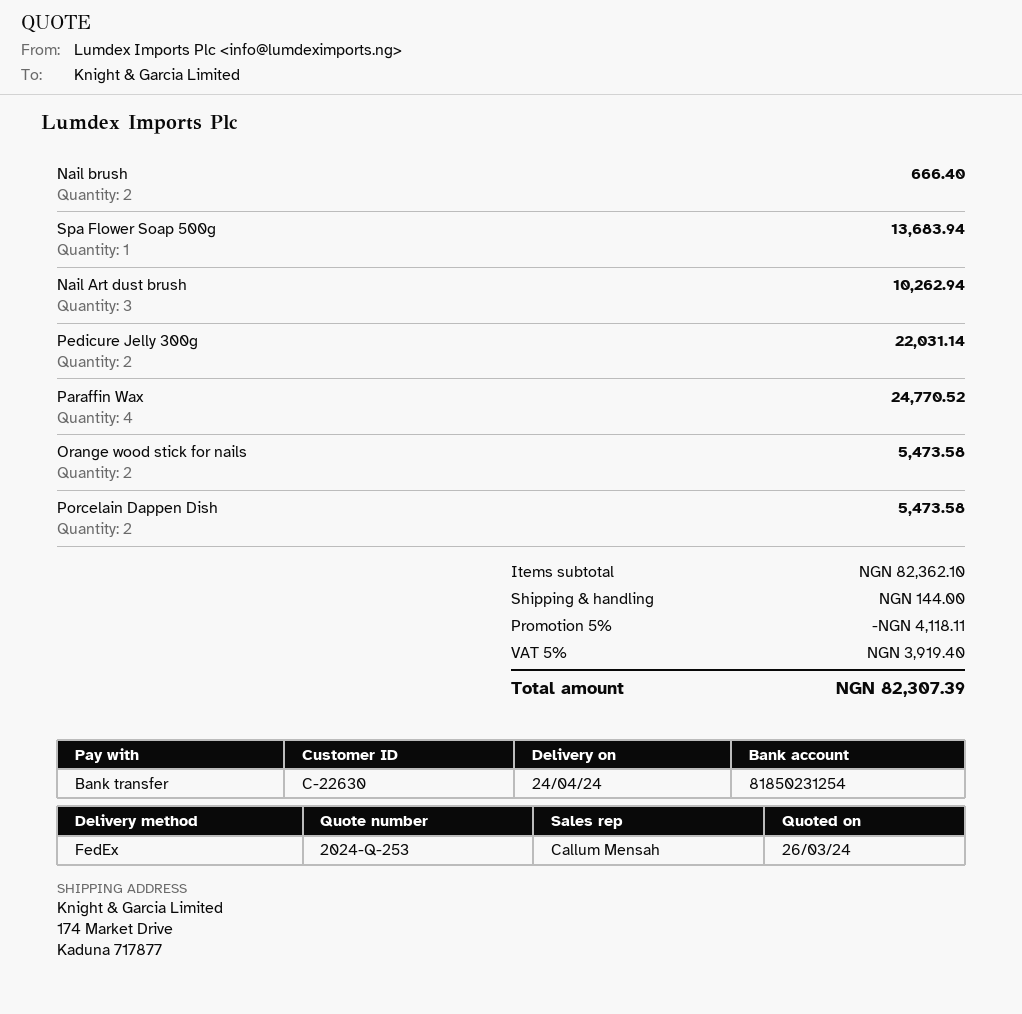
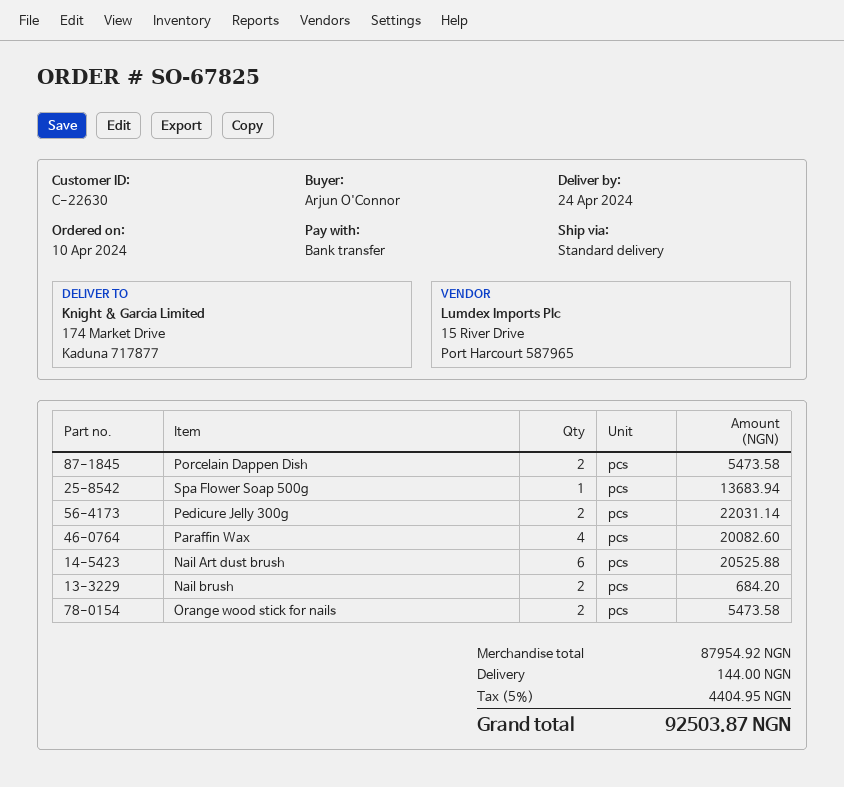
shipping method: FedEx -> standard
Nail brush: 2 for 666.40 -> 2 for 684.20
Nail Art dust brush: 3 for 10262.94 -> 6 for 20525.88
Paraffin Wax: 4 for 24770.52 -> 4 for 20082.60
subtotal: 82362.10 -> 87954.92
discount: 5% = 4118.11 -> none
tax: 5% = 3919.40 -> 5% = 4404.95
total: 82307.39 -> 92503.87

